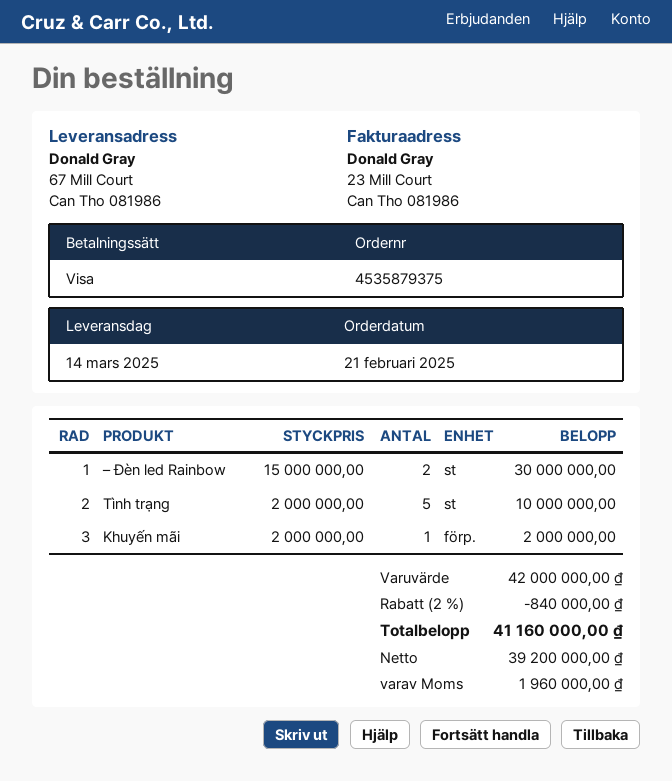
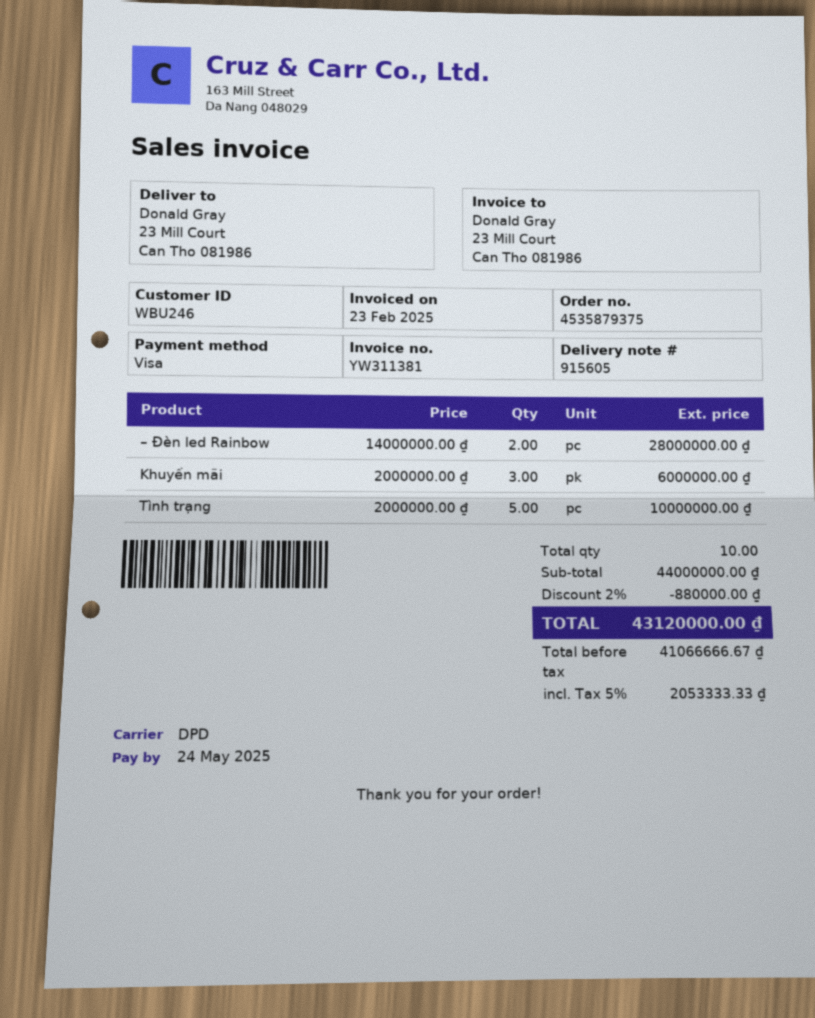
ship to: 67 Mill Court, Can Tho 081986 -> 23 Mill Court, Can Tho 081986
– Đèn led Rainbow: 2 x 15000000.00 = 30000000.00 -> 2 x 14000000.00 = 28000000.00
Khuyến mãi: 1 x 2000000.00 = 2000000.00 -> 3 x 2000000.00 = 6000000.00
subtotal: 42000000.00 -> 44000000.00
discount: 2% = 840000.00 -> 2% = 880000.00
net: 39200000.00 -> 41066666.67
tax: 1960000.00 -> 2053333.33
total: 41160000.00 -> 43120000.00

